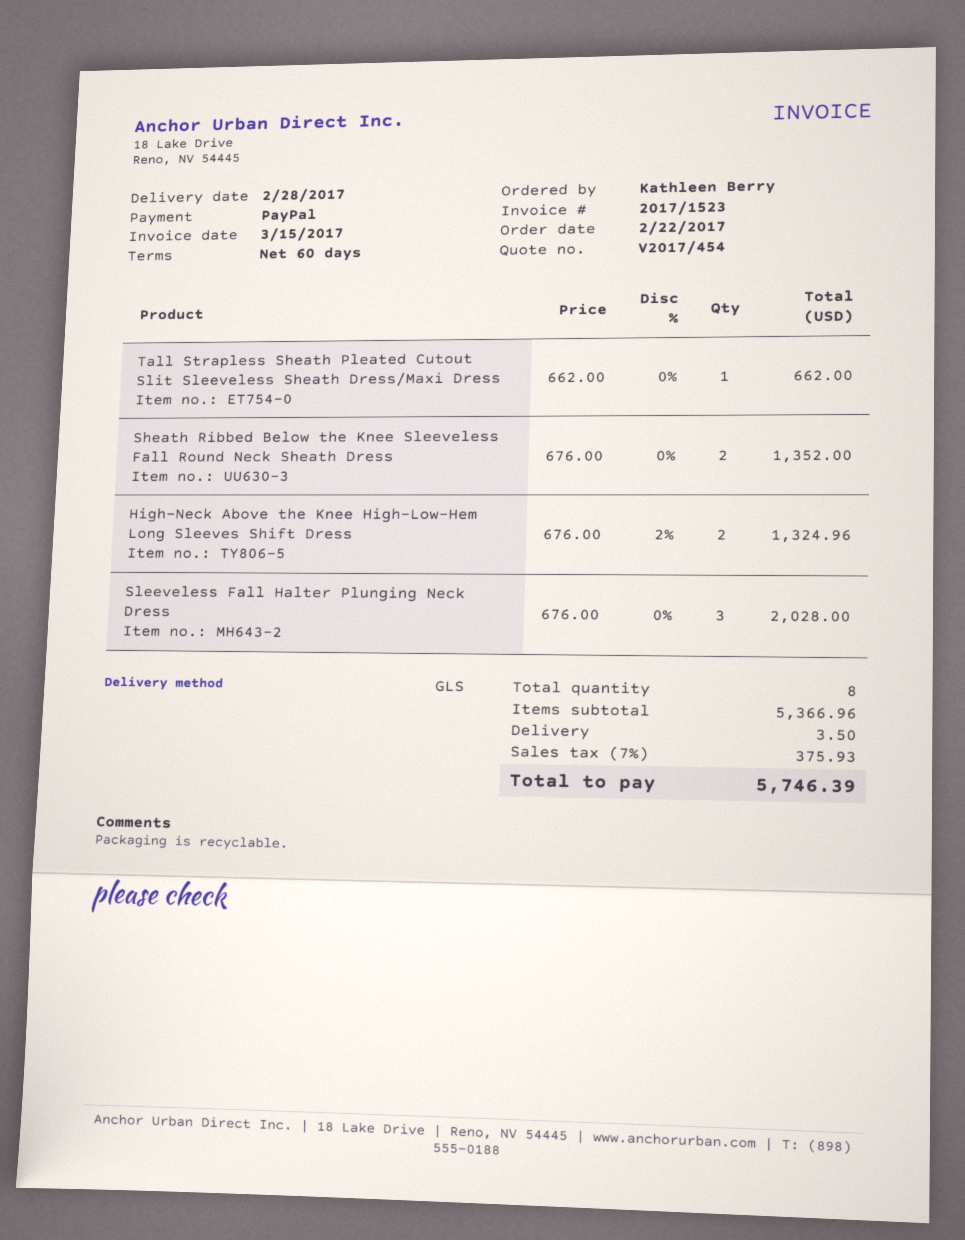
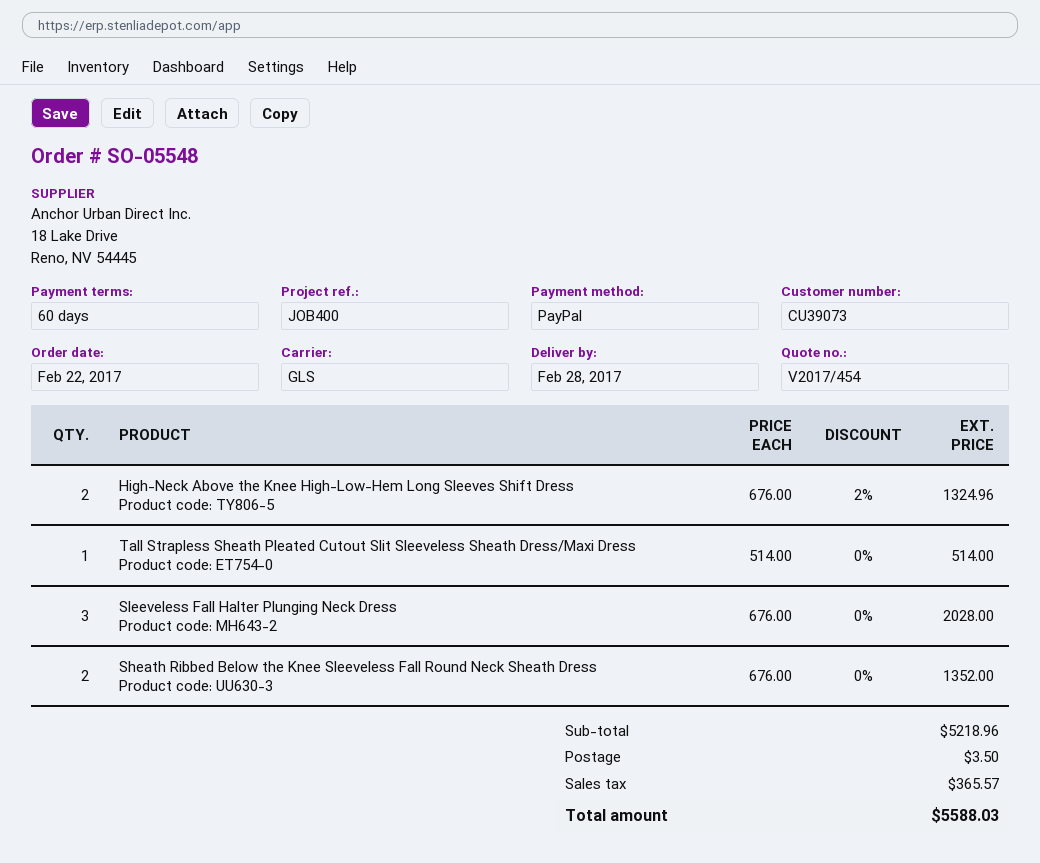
Tall Strapless Sheath Pleated Cutout Slit Sleeveless Sheath Dress/Maxi Dress: 1 x 662.00 = 662.00 -> 1 x 514.00 = 514.00
subtotal: 5366.96 -> 5218.96
tax: 375.93 -> 365.57
total: 5746.39 -> 5588.03

